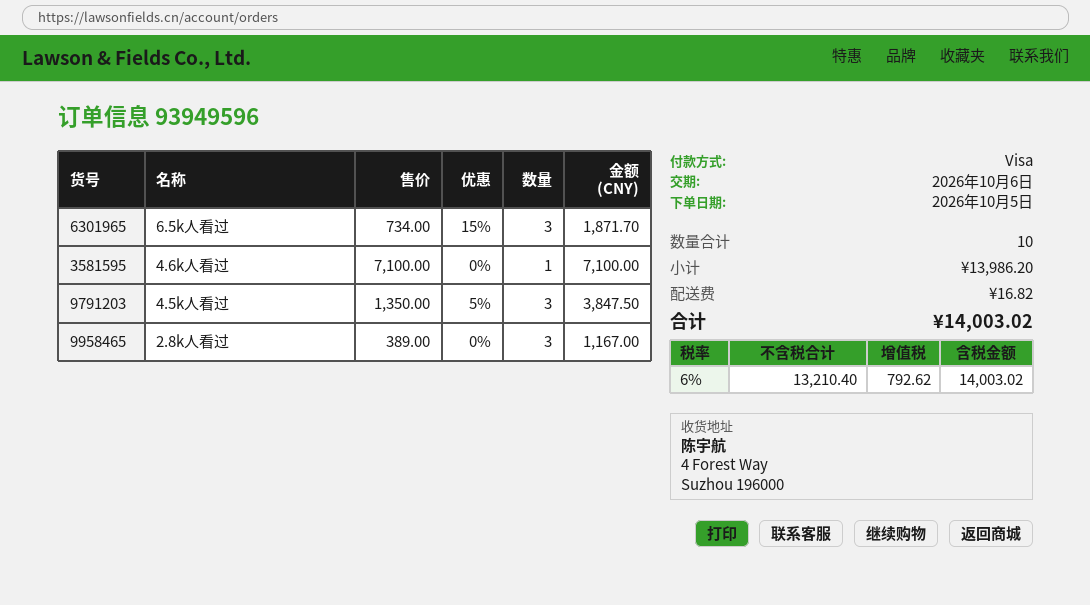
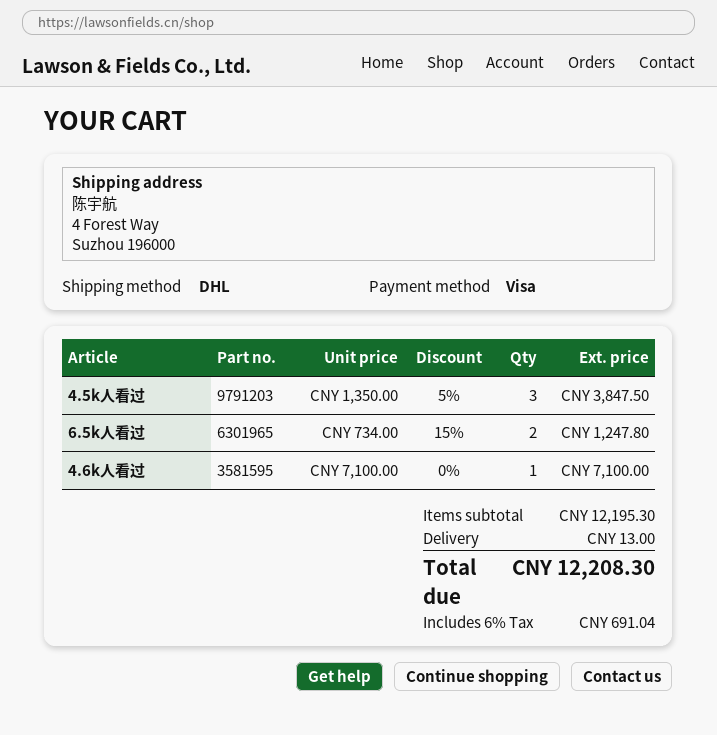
6.5k人看过: 3 x 734.00 - 15% = 1871.70 -> 2 x 734.00 - 15% = 1247.80
2.8k人看过: 3 x 389.00 = 1167.00 -> none
subtotal: 13986.20 -> 12195.30
shipping: 16.82 -> 13.00
tax: 6% = 792.62 -> 6% = 691.04
total: 14003.02 -> 12208.30

